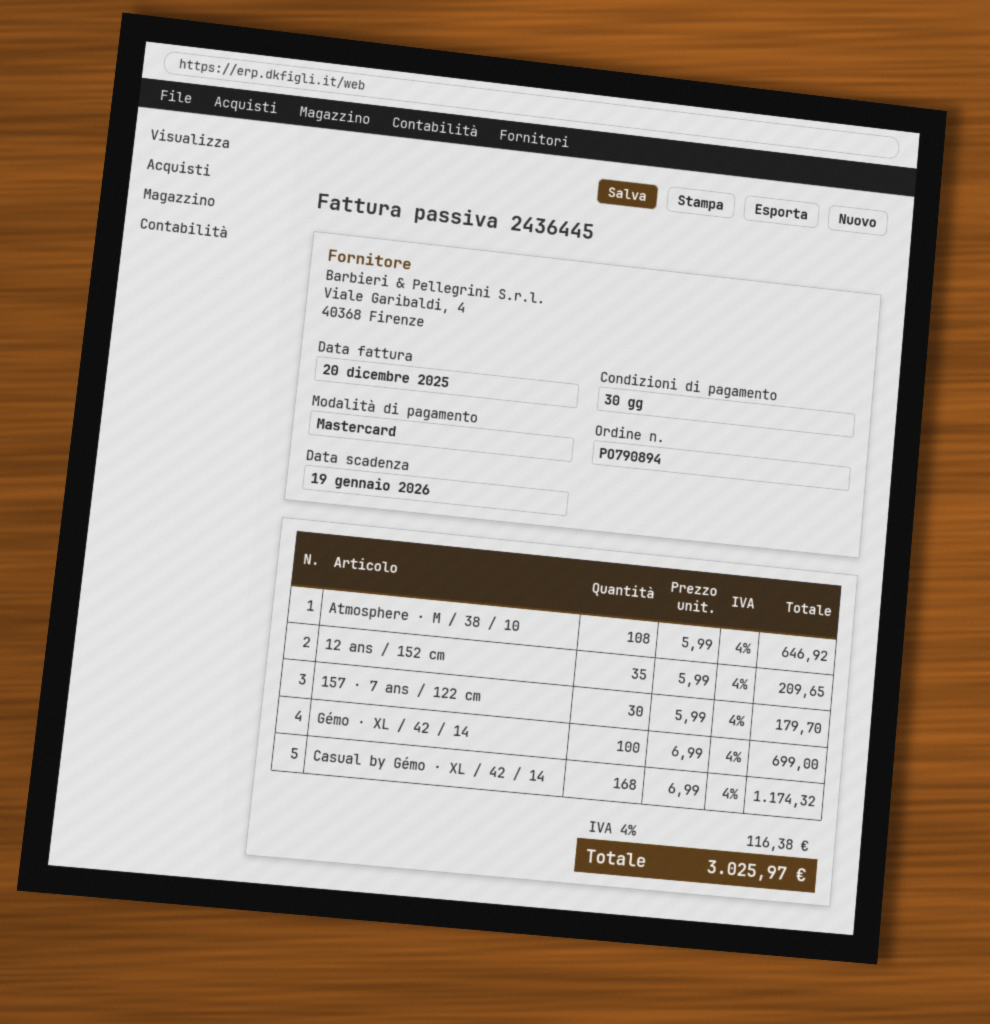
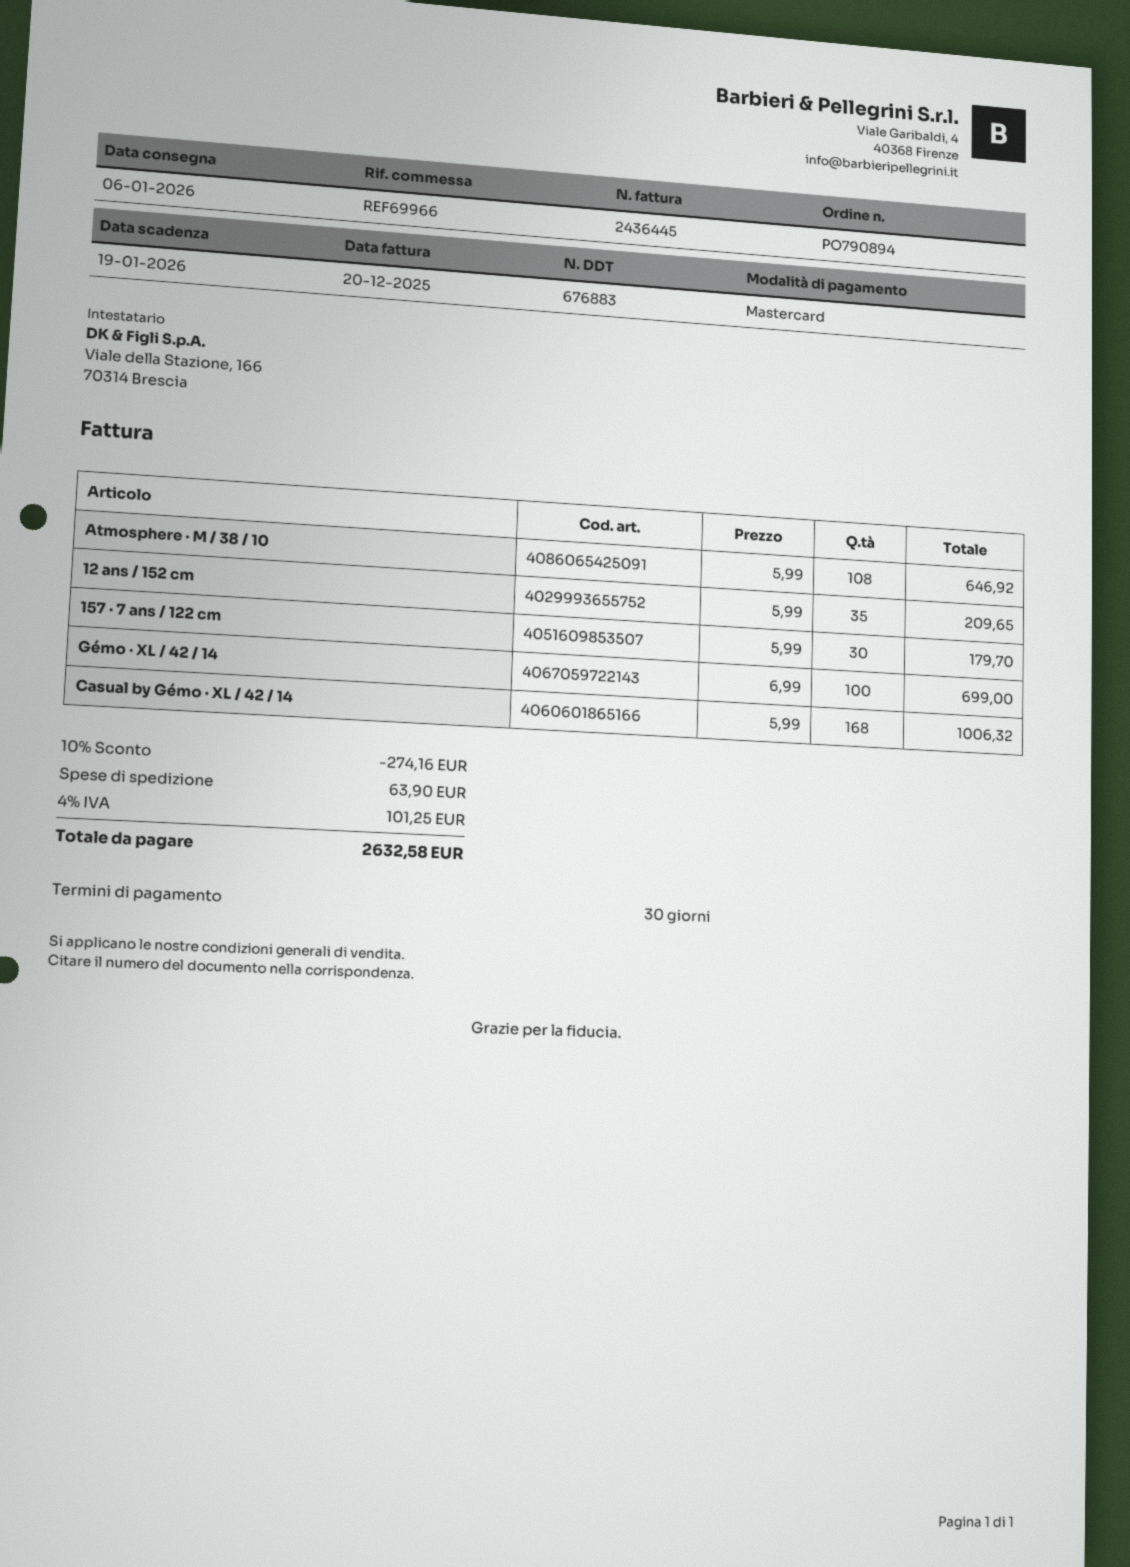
Casual by Gémo · XL / 42 / 14: 168 x 6.99 = 1174.32 -> 168 x 5.99 = 1006.32
discount: none -> 10% = 274.16
shipping: none -> 63.90
tax: 4% = 116.38 -> 4% = 101.25
total: 3025.97 -> 2632.58

